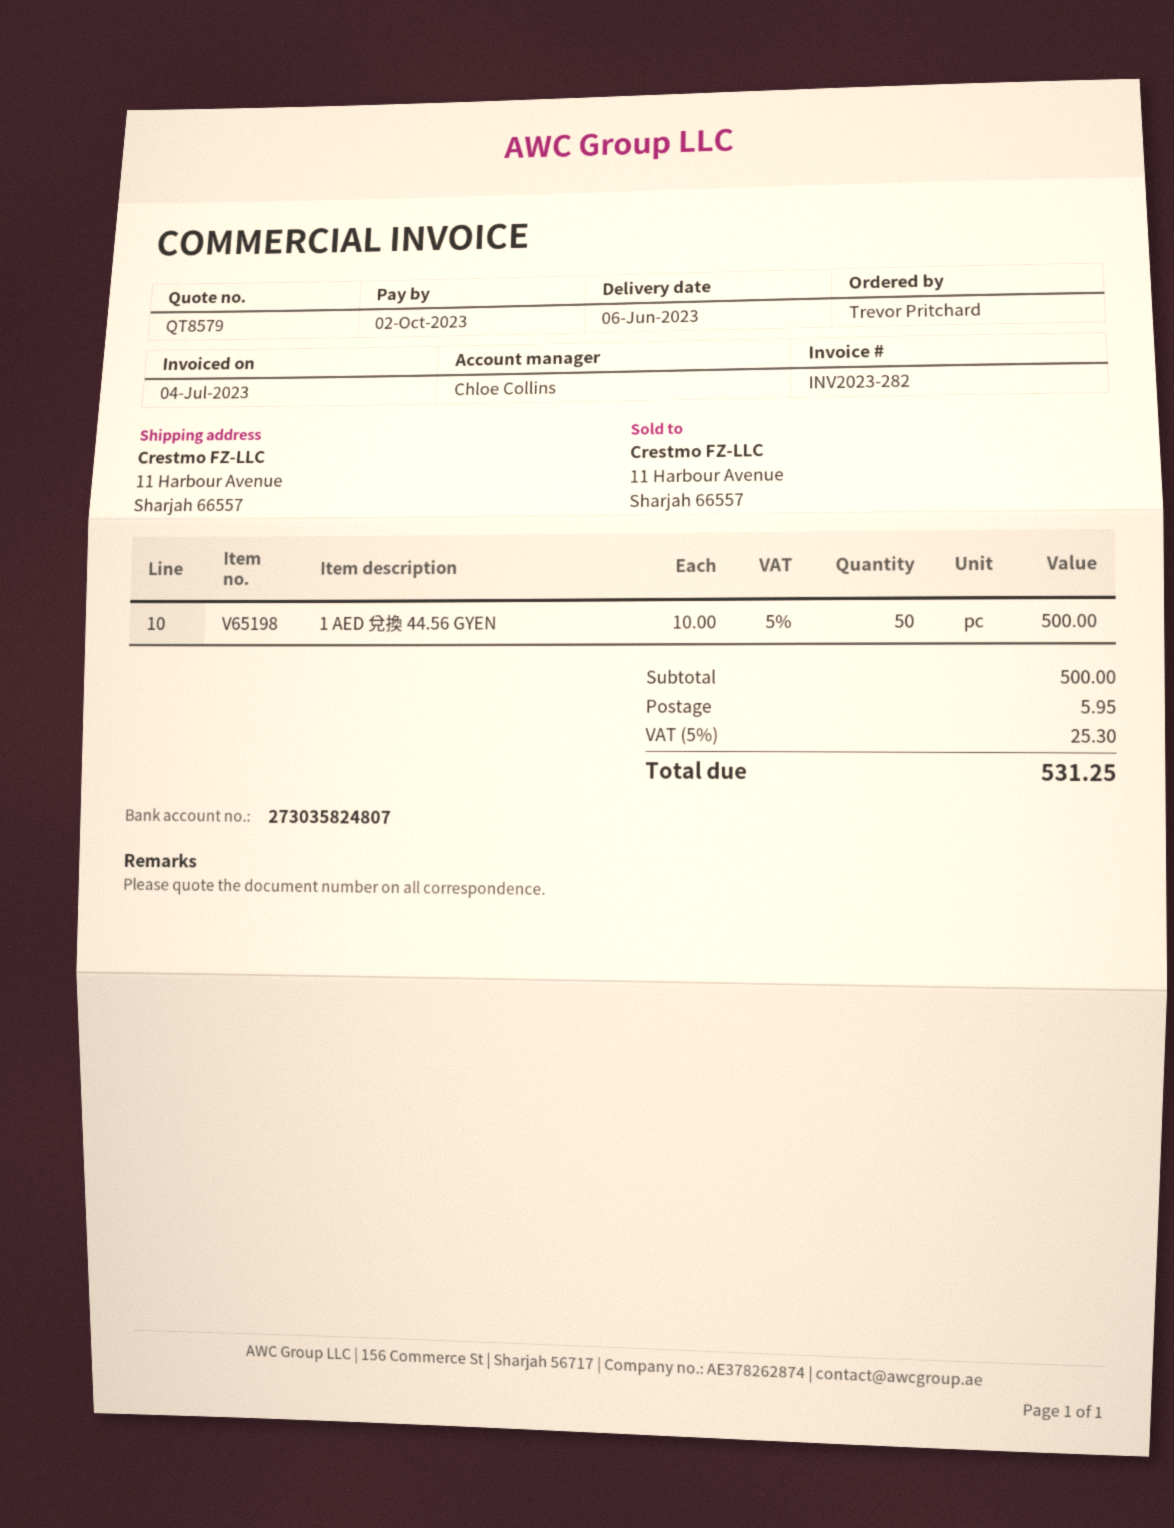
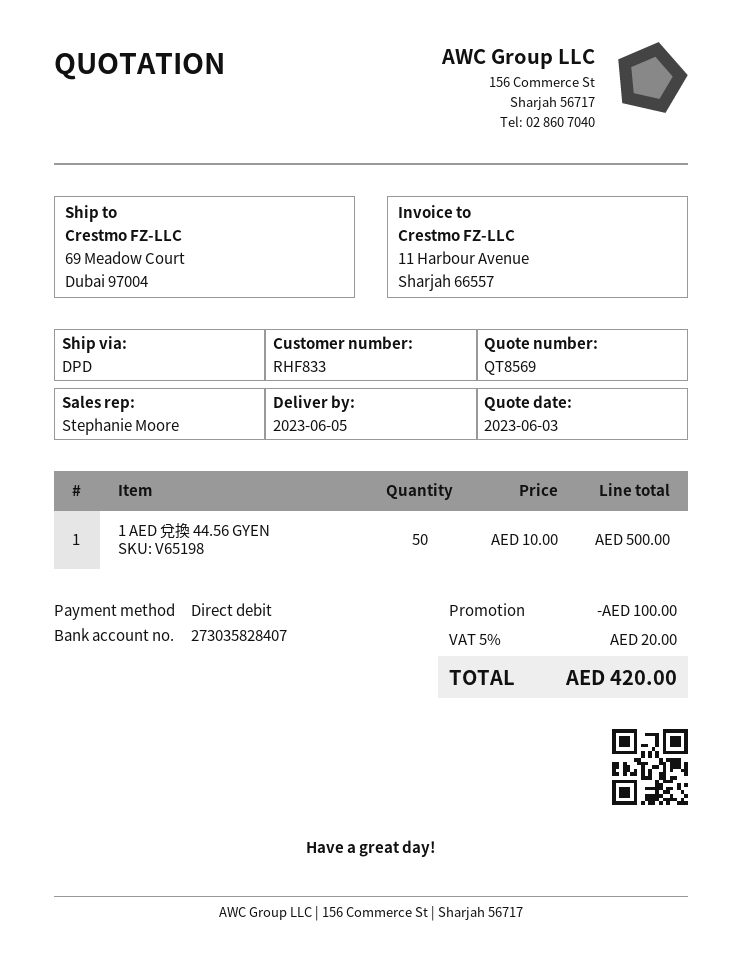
quote number: QT8579 -> QT8569
delivery date: 2023-06-06 -> 2023-06-05
sales rep: Chloe Collins -> Stephanie Moore
bank account: 273035824807 -> 273035828407
ship to: 11 Harbour Avenue, Sharjah 66557 -> 69 Meadow Court, Dubai 97004
discount: none -> 100.00
shipping: 5.95 -> none
tax: 5% = 25.30 -> 5% = 20.00
total: 531.25 -> 420.00

